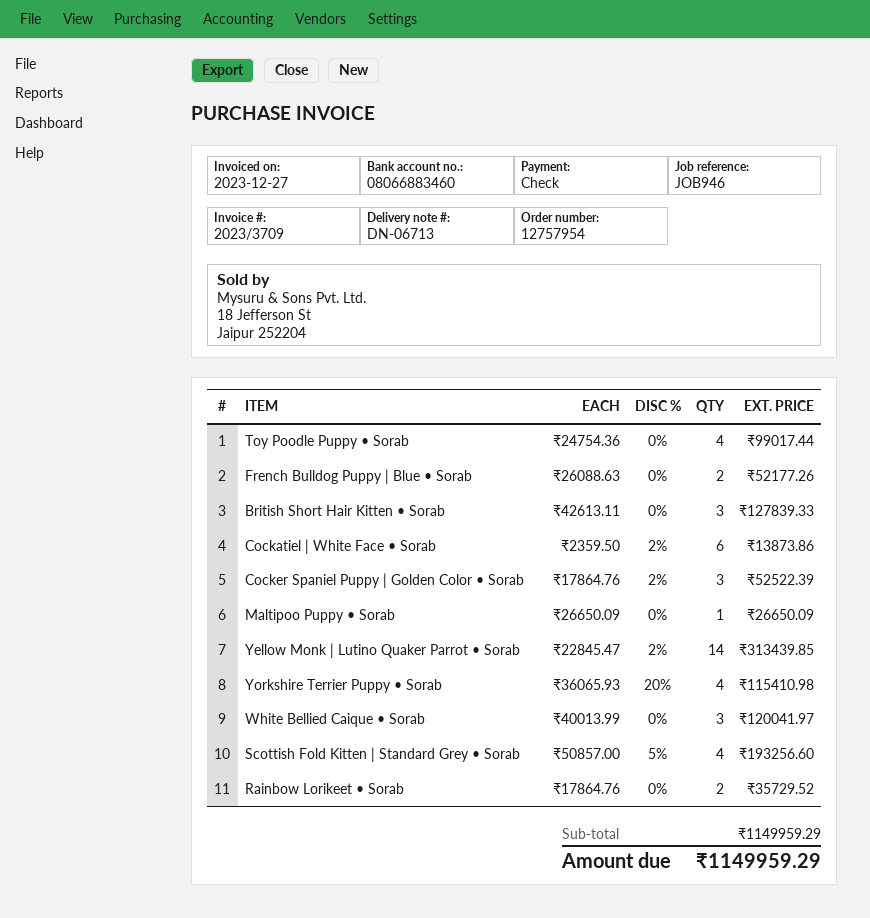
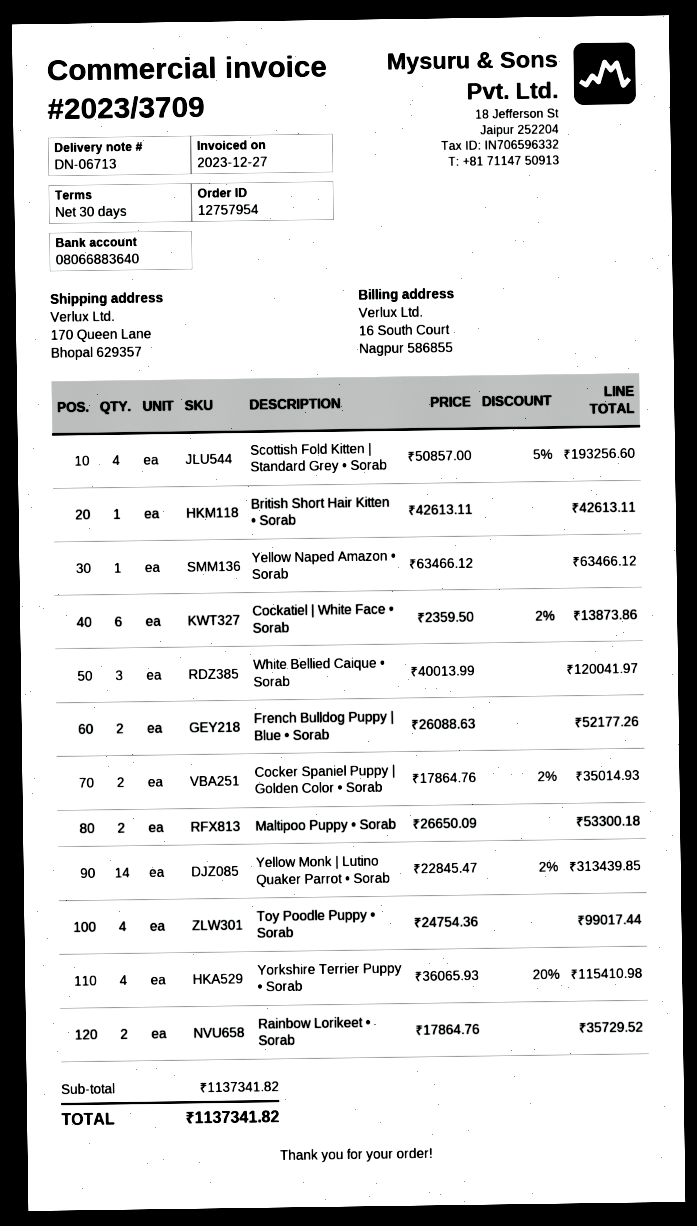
bank account: 08066883460 -> 08066883640
British Short Hair Kitten • Sorab: 3 x 42613.11 = 127839.33 -> 1 x 42613.11 = 42613.11
Cocker Spaniel Puppy | Golden Color • Sorab: 3 x 17864.76 - 2% = 52522.39 -> 2 x 17864.76 - 2% = 35014.93
Maltipoo Puppy • Sorab: 1 x 26650.09 = 26650.09 -> 2 x 26650.09 = 53300.18
Yellow Naped Amazon • Sorab: none -> 1 x 63466.12 = 63466.12
subtotal: 1149959.29 -> 1137341.82
total: 1149959.29 -> 1137341.82

